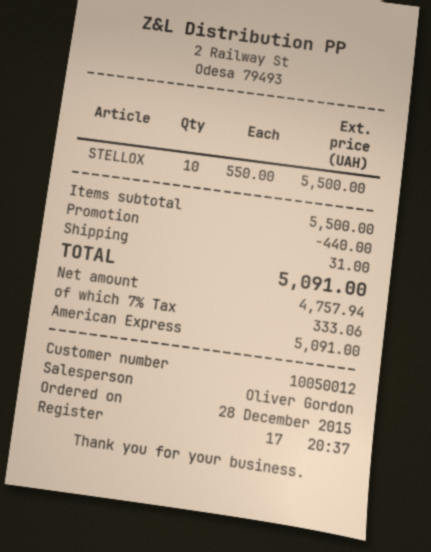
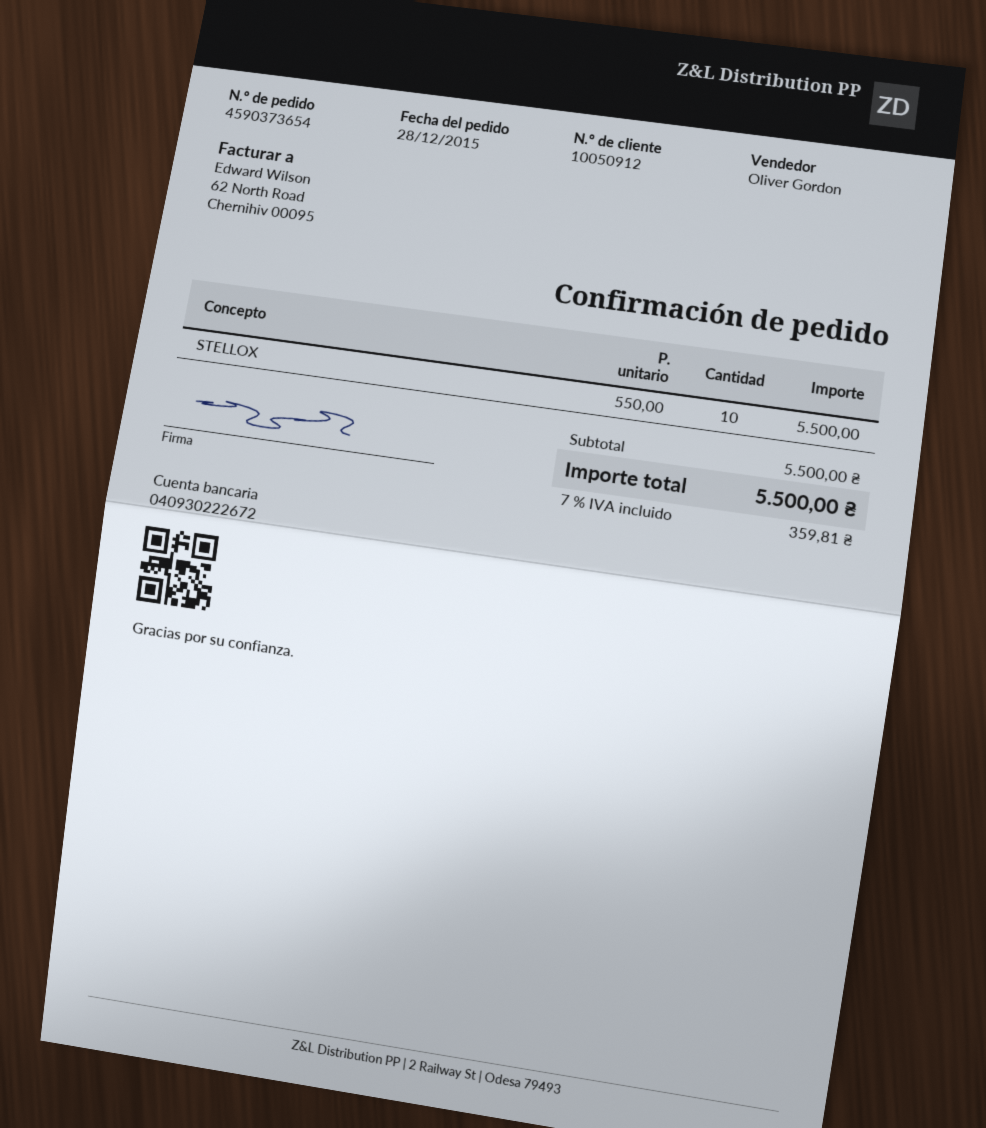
customer number: 10050012 -> 10050912
discount: 440.00 -> none
shipping: 31.00 -> none
tax: 7% = 333.06 -> 7% = 359.81
total: 5091.00 -> 5500.00

